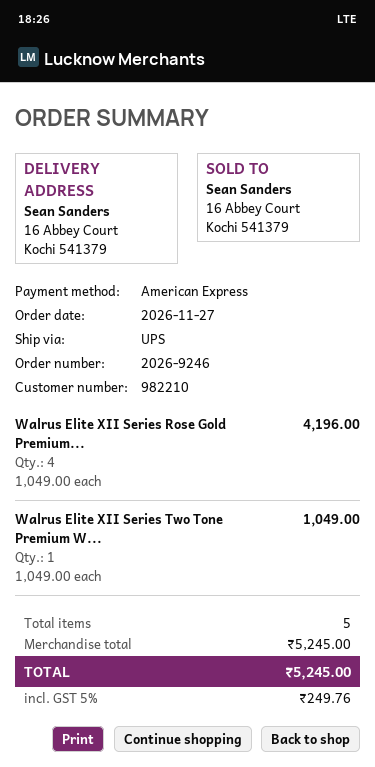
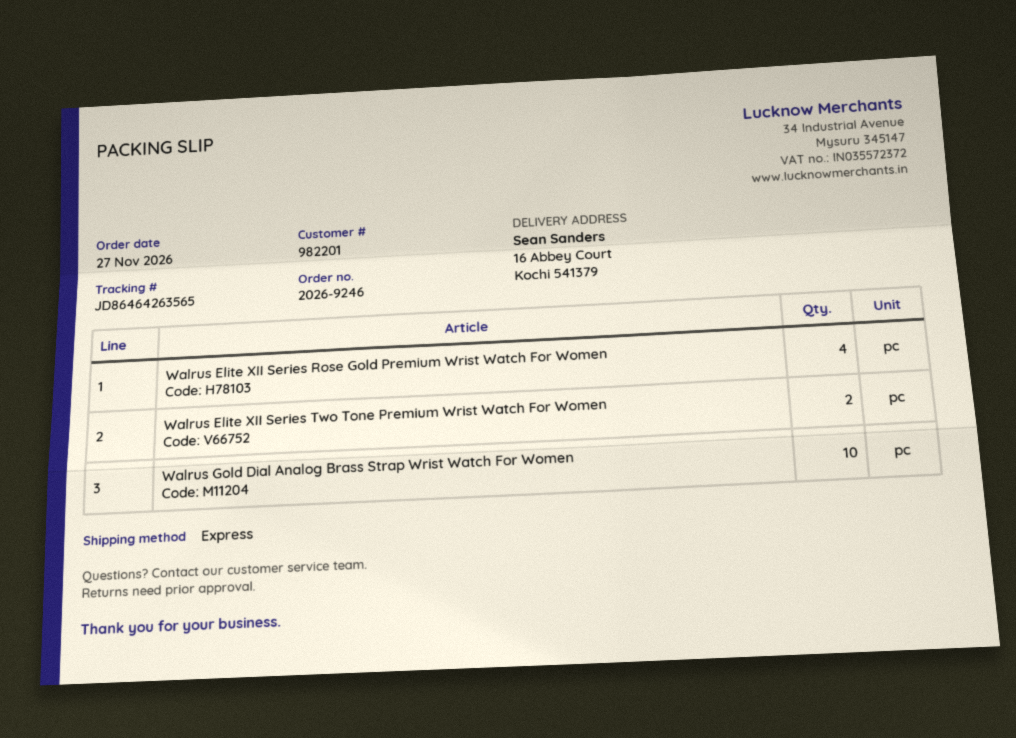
customer number: 982210 -> 982201
shipping method: UPS -> express
Walrus Elite XII Series Two Tone Premium W...: 1 -> 2
Walrus Gold Dial Analog Brass Strap Wrist Watch For Women: none -> 10

